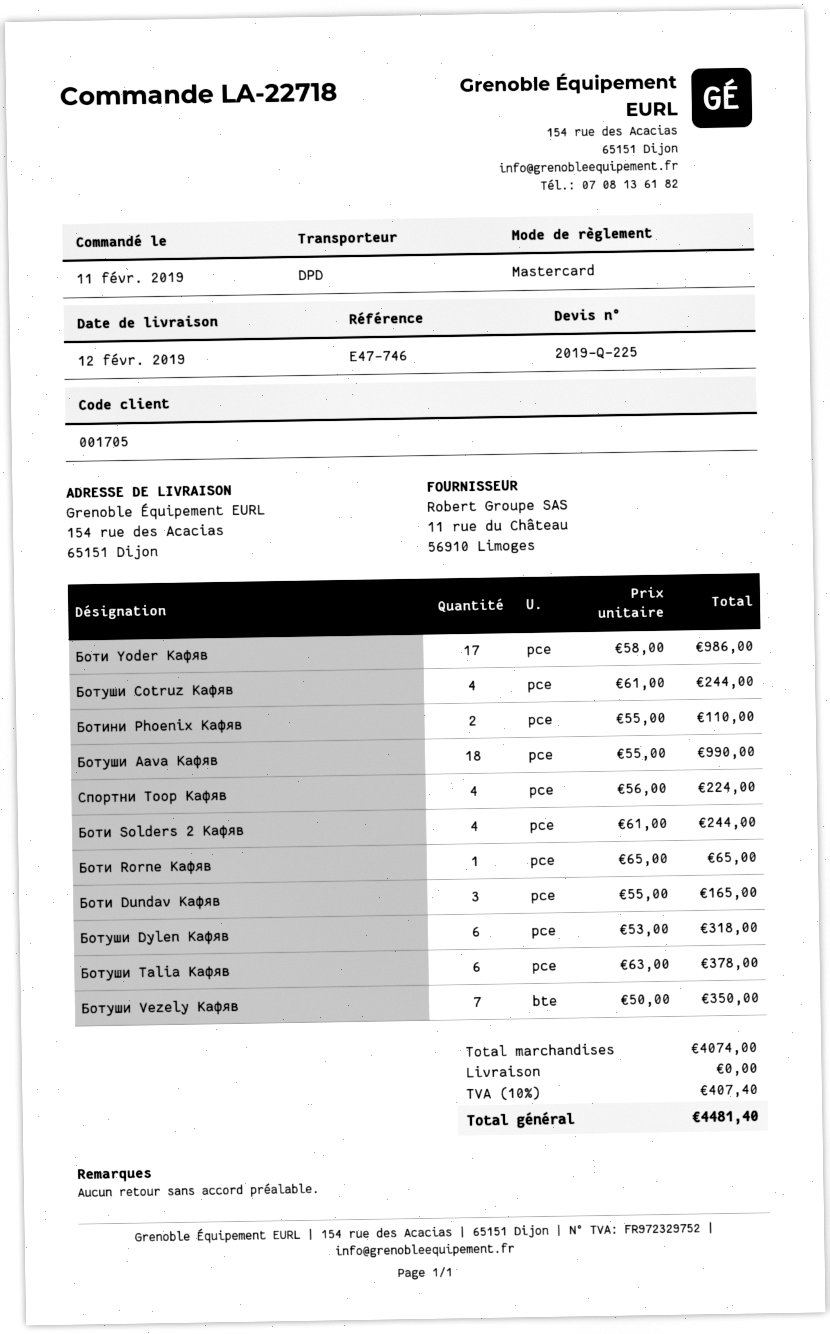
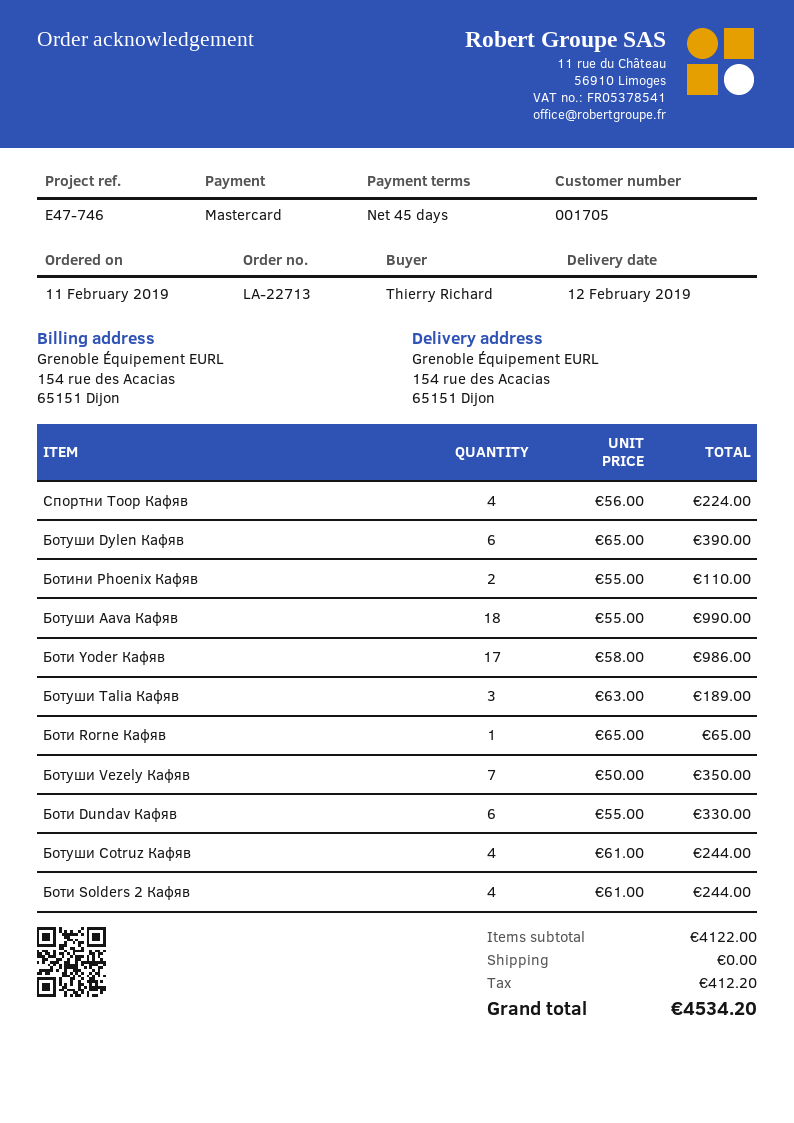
order number: LA-22718 -> LA-22713
Боти Dundav Кафяв: 3 x 55.00 = 165.00 -> 6 x 55.00 = 330.00
Ботуши Dylen Кафяв: 6 x 53.00 = 318.00 -> 6 x 65.00 = 390.00
Ботуши Talia Кафяв: 6 x 63.00 = 378.00 -> 3 x 63.00 = 189.00
subtotal: 4074.00 -> 4122.00
tax: 407.40 -> 412.20
total: 4481.40 -> 4534.20

